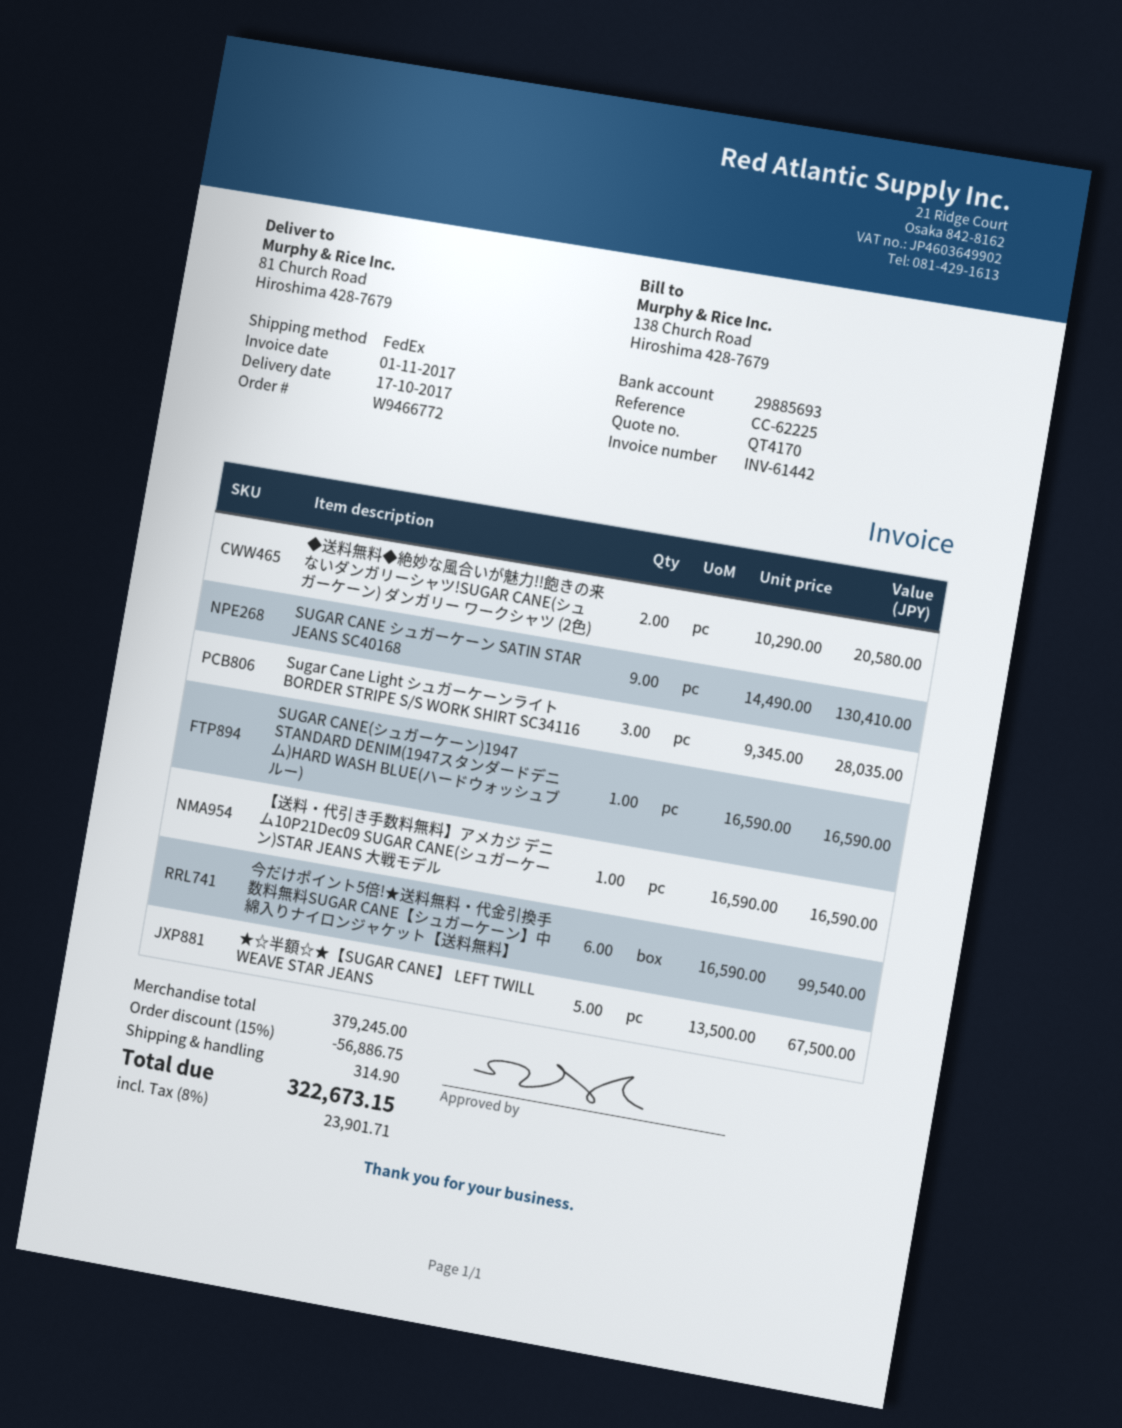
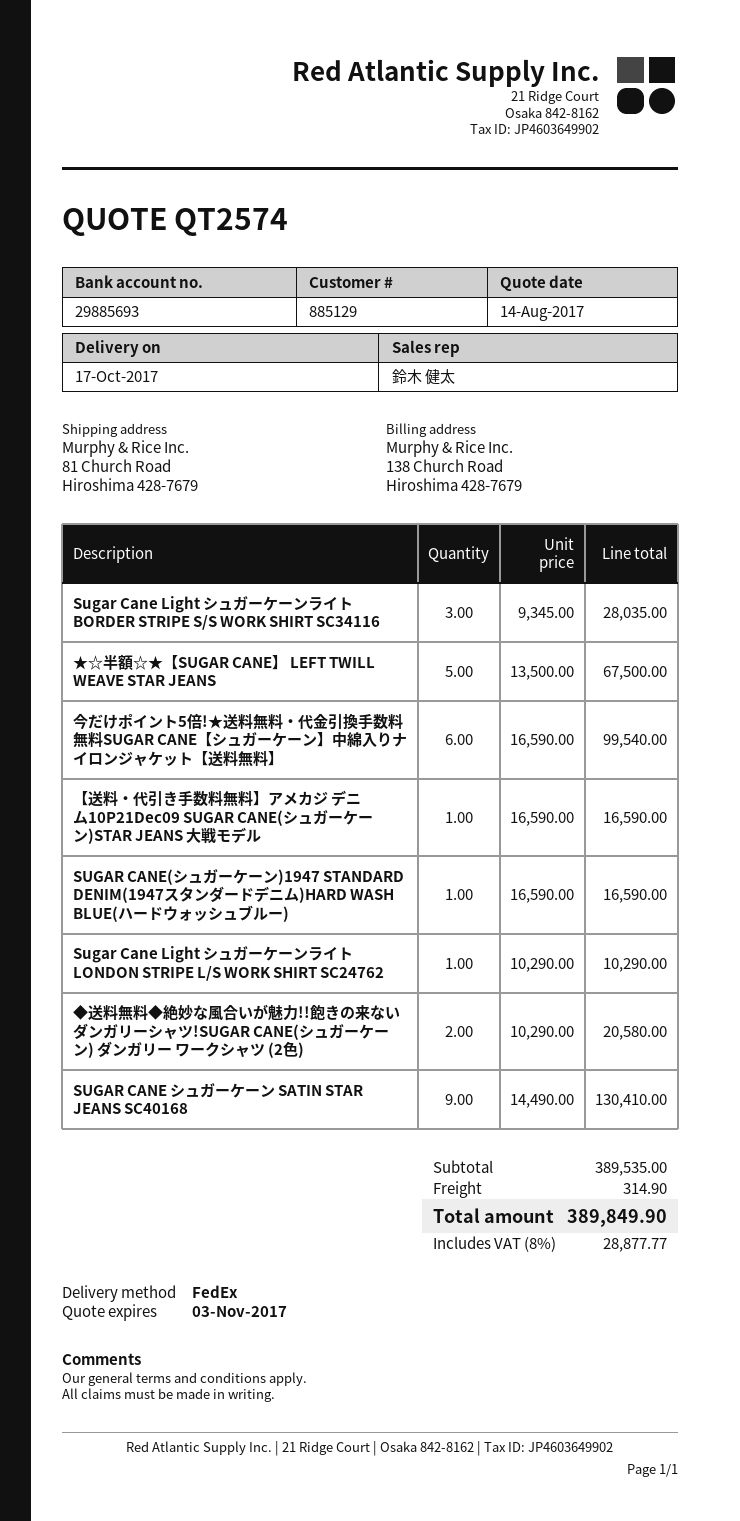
quote number: QT4170 -> QT2574
Sugar Cane Light シュガーケーンライト LONDON STRIPE L/S WORK SHIRT SC24762: none -> 1 x 10290.00 = 10290.00
subtotal: 379245.00 -> 389535.00
discount: 15% = 56886.75 -> none
tax: 8% = 23901.71 -> 8% = 28877.77
total: 322673.15 -> 389849.90

